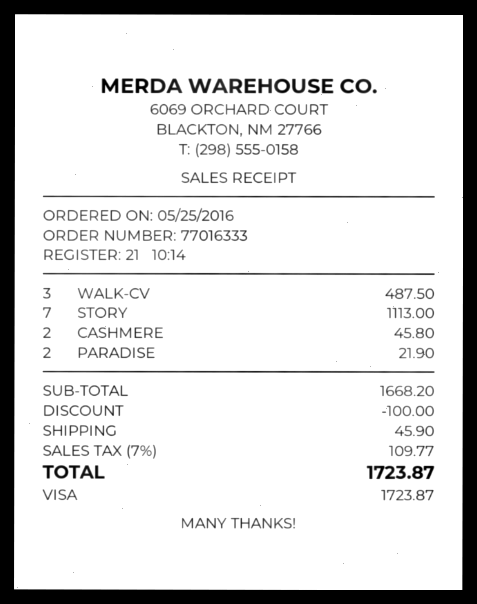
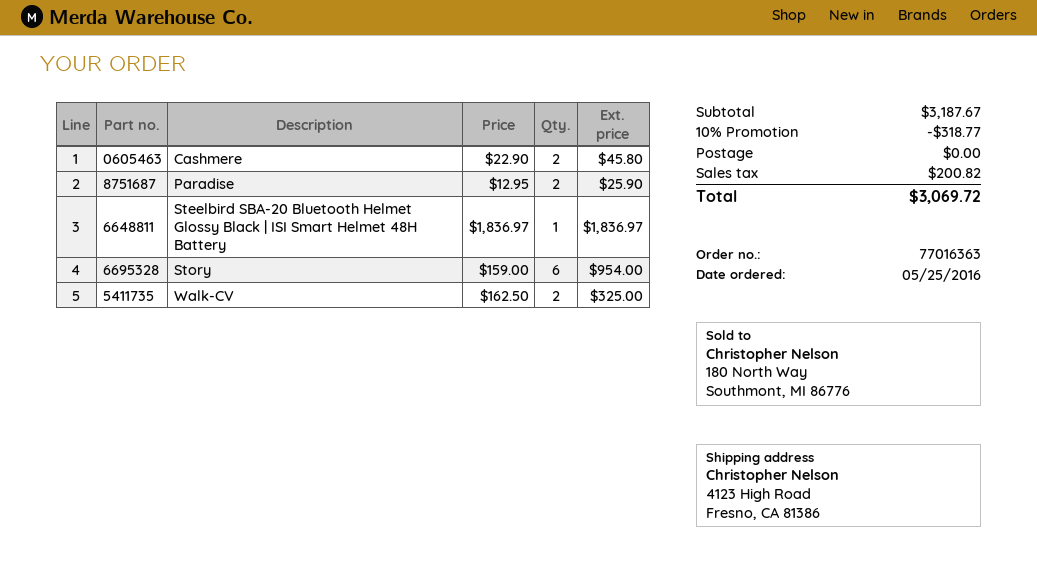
order number: 77016333 -> 77016363
WALK-CV: 3 for 487.50 -> 2 for 325.00
STORY: 7 for 1113.00 -> 6 for 954.00
PARADISE: 2 for 21.90 -> 2 for 25.90
Steelbird SBA-20 Bluetooth Helmet Glossy Black | ISI Smart Helmet 48H Battery: none -> 1 for 1836.97
subtotal: 1668.20 -> 3187.67
discount: 100.00 -> 318.77
shipping: 45.90 -> 0.00
tax: 109.77 -> 200.82
total: 1723.87 -> 3069.72

